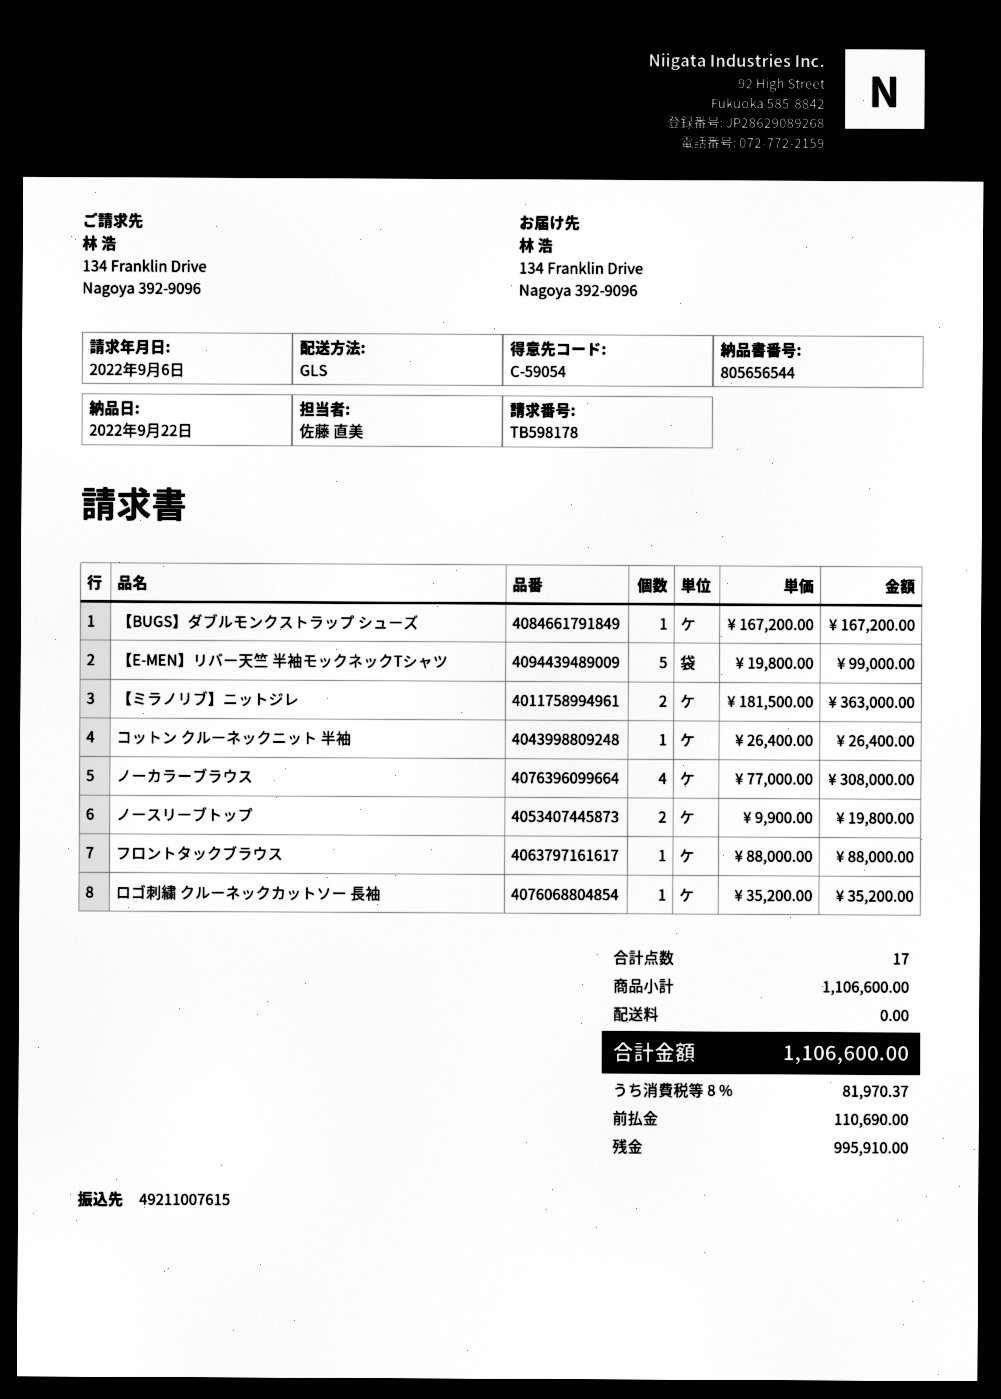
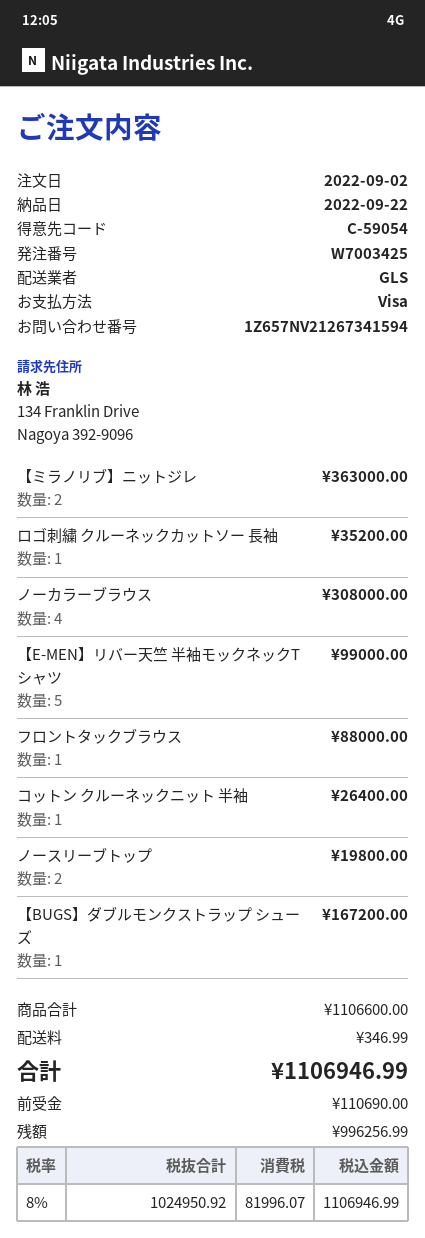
shipping: 0.00 -> 346.99
tax: 8% = 81970.37 -> 8% = 81996.07
total: 1106600.00 -> 1106946.99
balance: 995910.00 -> 996256.99

